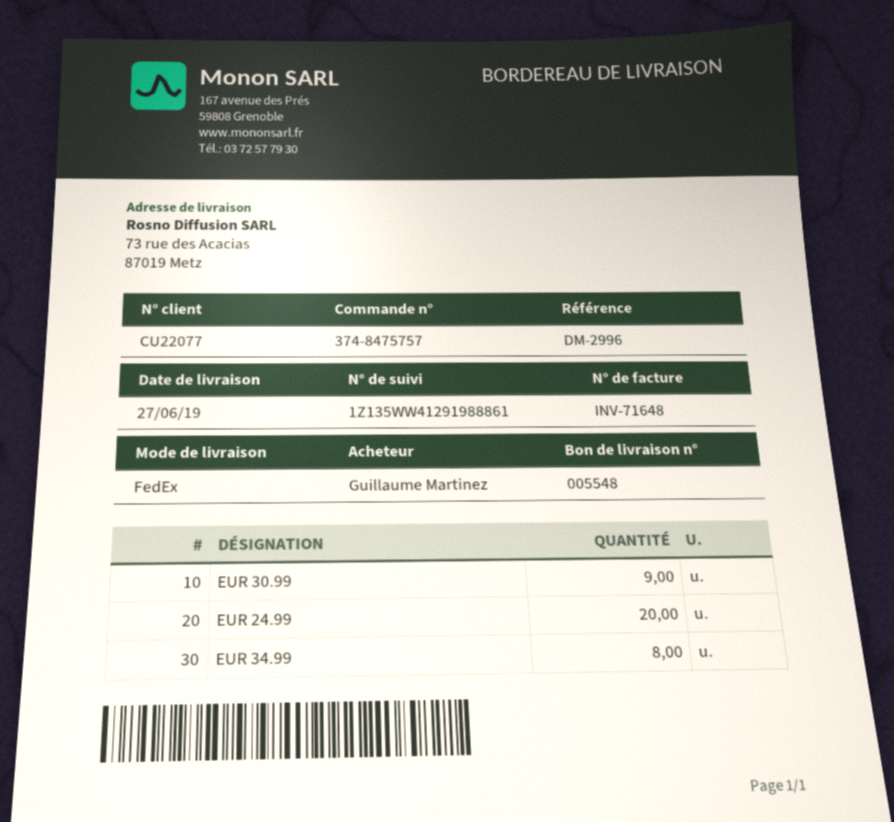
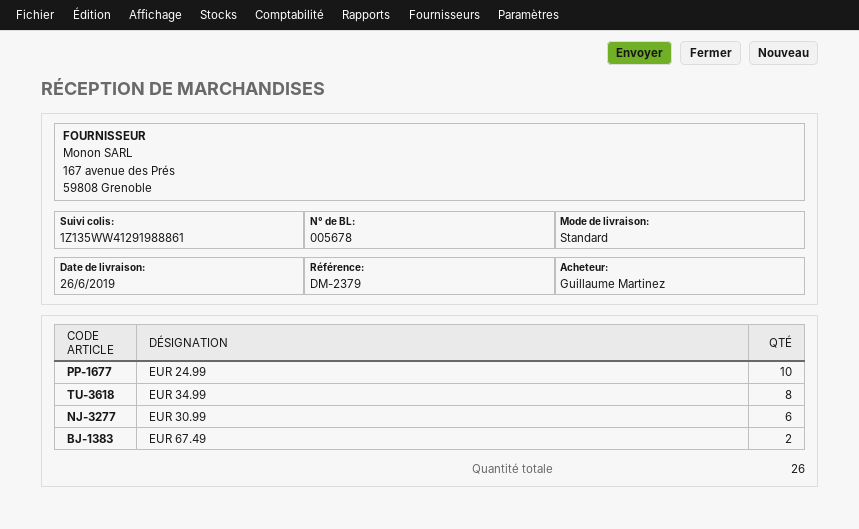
delivery note number: 005548 -> 005678
delivery date: 2019-06-27 -> 2019-06-26
reference: DM-2996 -> DM-2379
shipping method: FedEx -> standard
EUR 30.99: 9 -> 6
EUR 24.99: 20 -> 10
EUR 67.49: none -> 2

